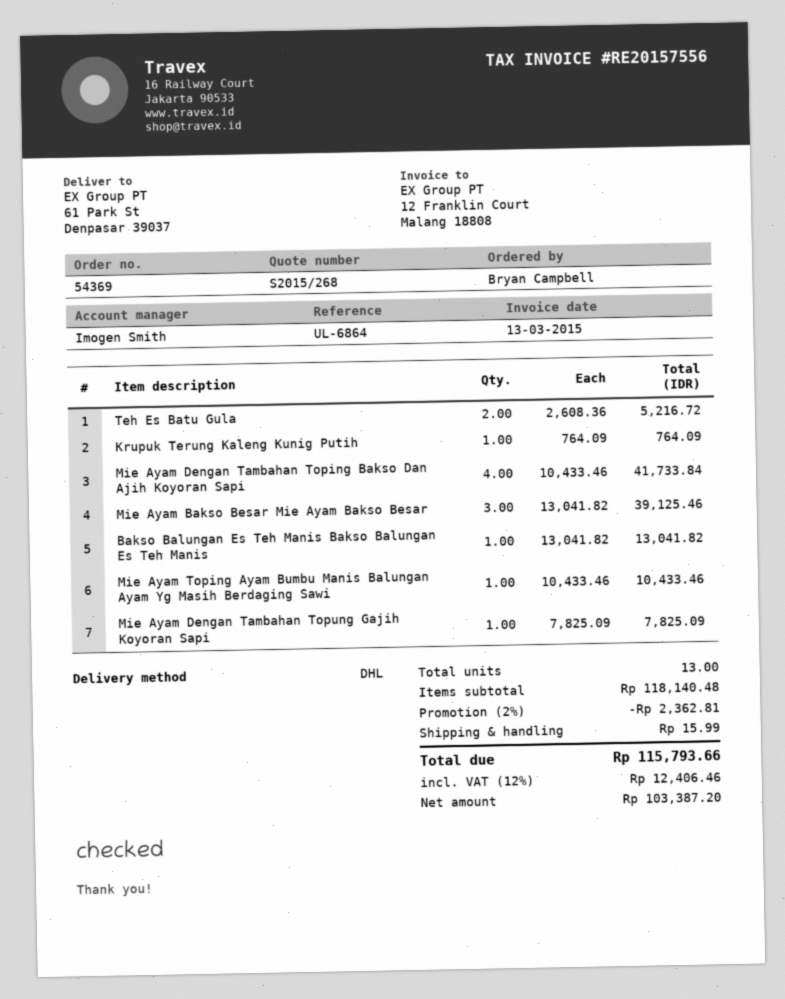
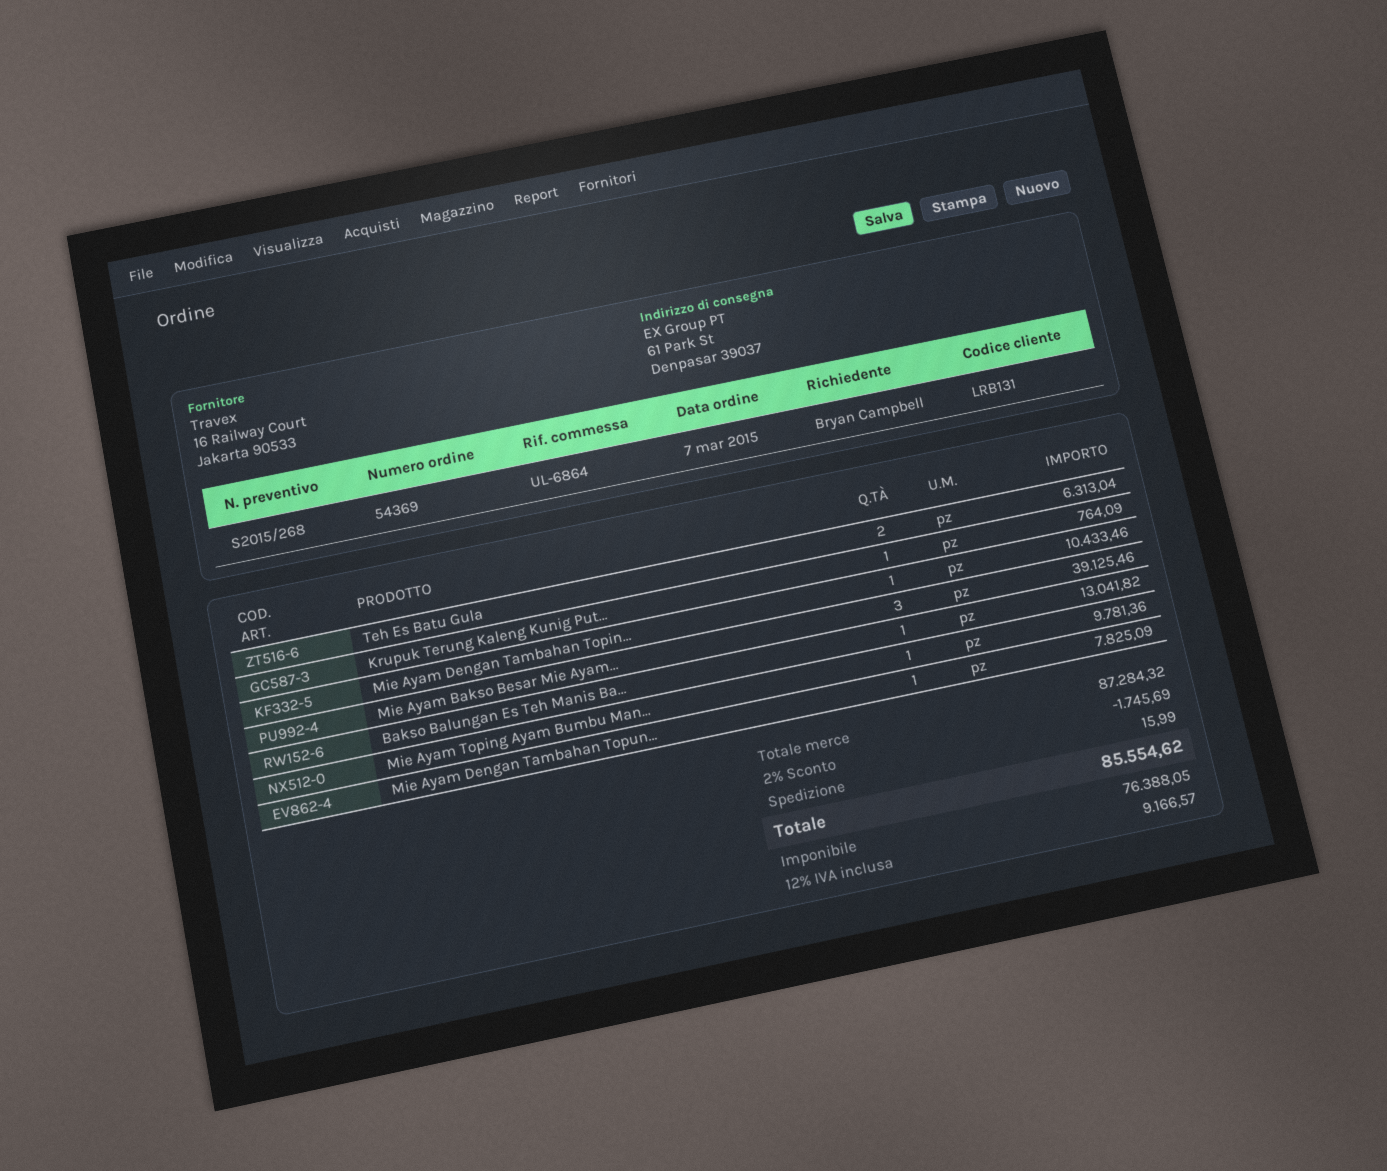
Teh Es Batu Gula: 2 for 5216.72 -> 2 for 6313.04
Mie Ayam Dengan Tambahan Toping Bakso Dan Ajih Koyoran Sapi: 4 for 41733.84 -> 1 for 10433.46
Mie Ayam Toping Ayam Bumbu Manis Balungan Ayam Yg Masih Berdaging Sawi: 1 for 10433.46 -> 1 for 9781.36
subtotal: 118140.48 -> 87284.32
discount: 2% = 2362.81 -> 2% = 1745.69
net: 103387.20 -> 76388.05
tax: 12% = 12406.46 -> 12% = 9166.57
total: 115793.66 -> 85554.62

